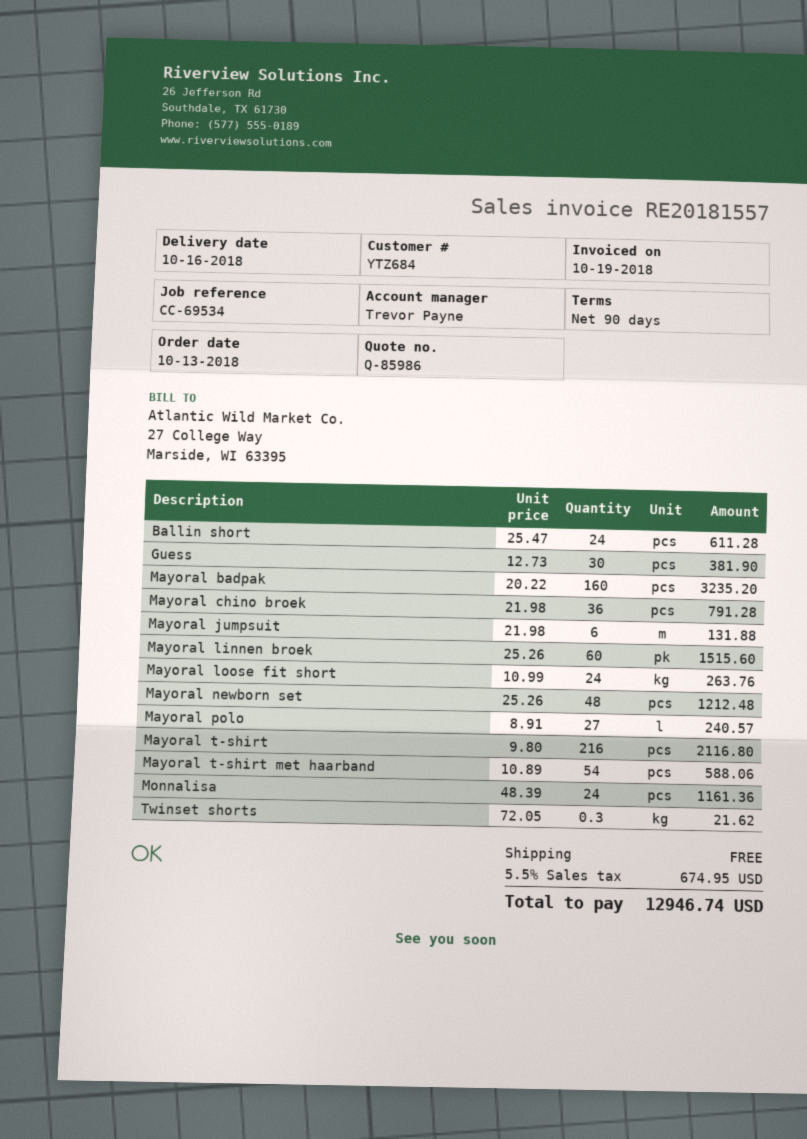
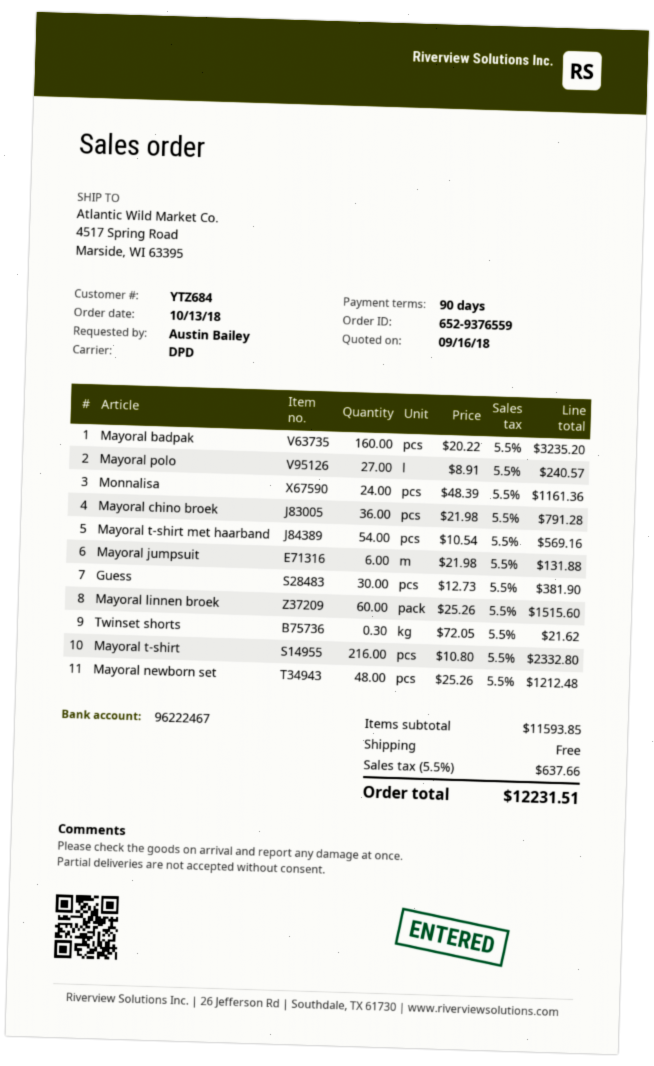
Ballin short: 24 x 25.47 = 611.28 -> none
Mayoral loose fit short: 24 x 10.99 = 263.76 -> none
Mayoral t-shirt: 216 x 9.80 = 2116.80 -> 216 x 10.80 = 2332.80
Mayoral t-shirt met haarband: 54 x 10.89 = 588.06 -> 54 x 10.54 = 569.16
tax: 5.5% = 674.95 -> 5.5% = 637.66
total: 12946.74 -> 12231.51

